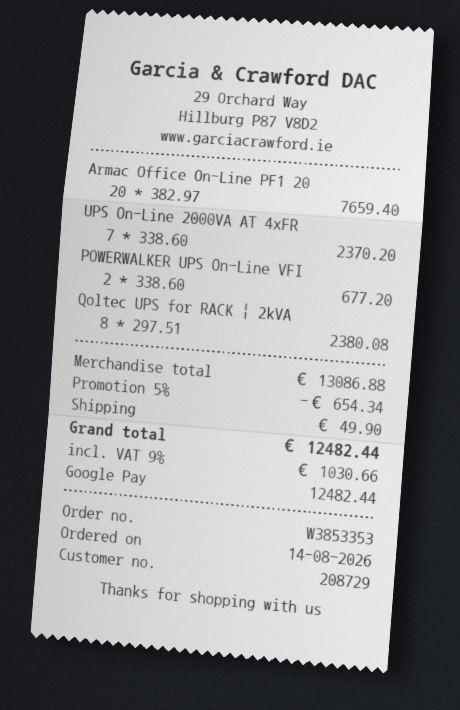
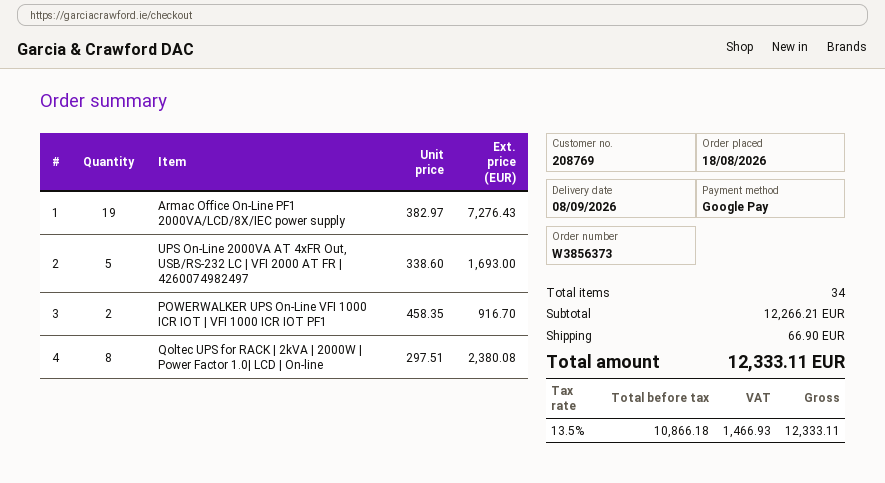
order number: W3853353 -> W3856373
order date: 2026-08-14 -> 2026-08-18
customer number: 208729 -> 208769
Armac Office On-Line PF1 20: 20 x 382.97 = 7659.40 -> 19 x 382.97 = 7276.43
UPS On-Line 2000VA AT 4xFR: 7 x 338.60 = 2370.20 -> 5 x 338.60 = 1693.00
POWERWALKER UPS On-Line VFI: 2 x 338.60 = 677.20 -> 2 x 458.35 = 916.70
subtotal: 13086.88 -> 12266.21
discount: 5% = 654.34 -> none
shipping: 49.90 -> 66.90
tax: 9% = 1030.66 -> 13.5% = 1466.93
total: 12482.44 -> 12333.11

